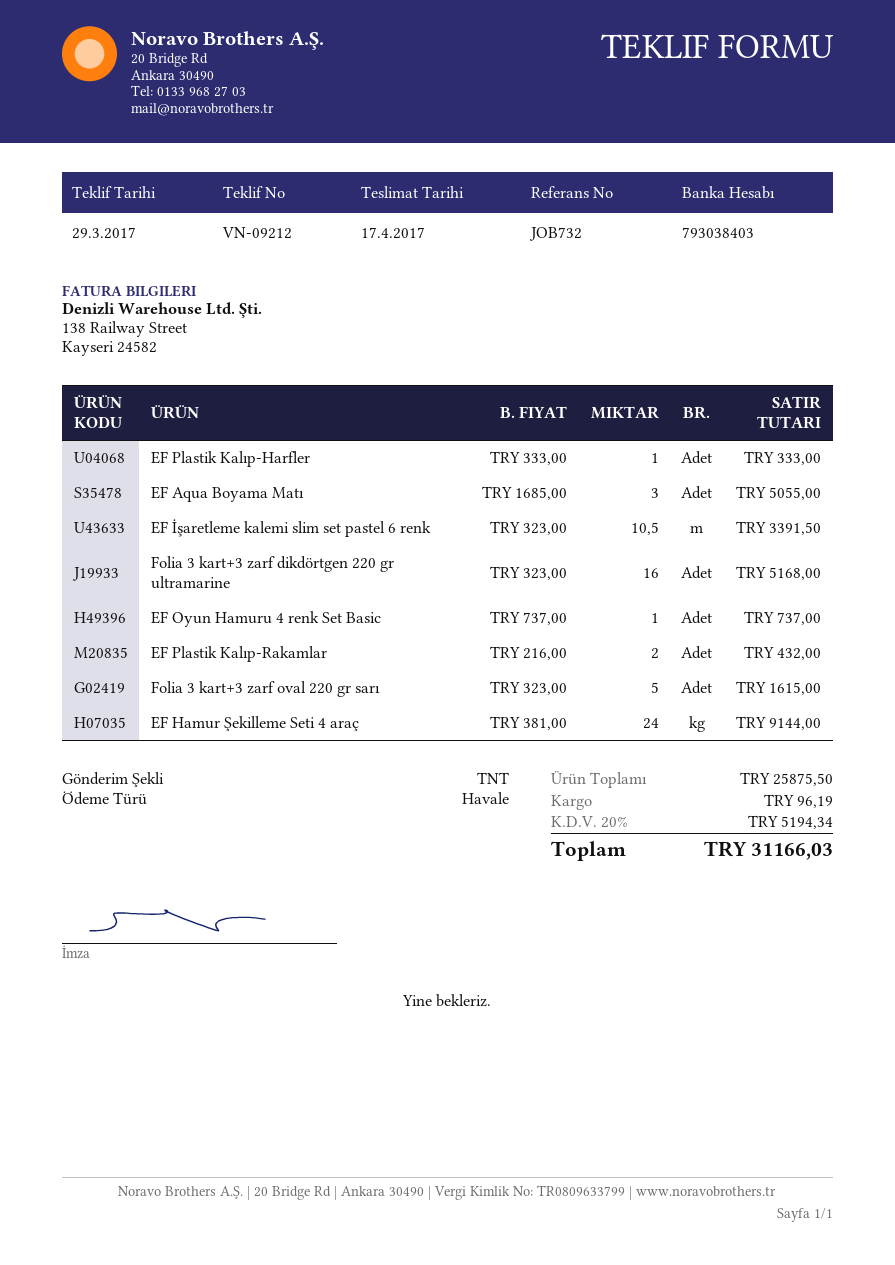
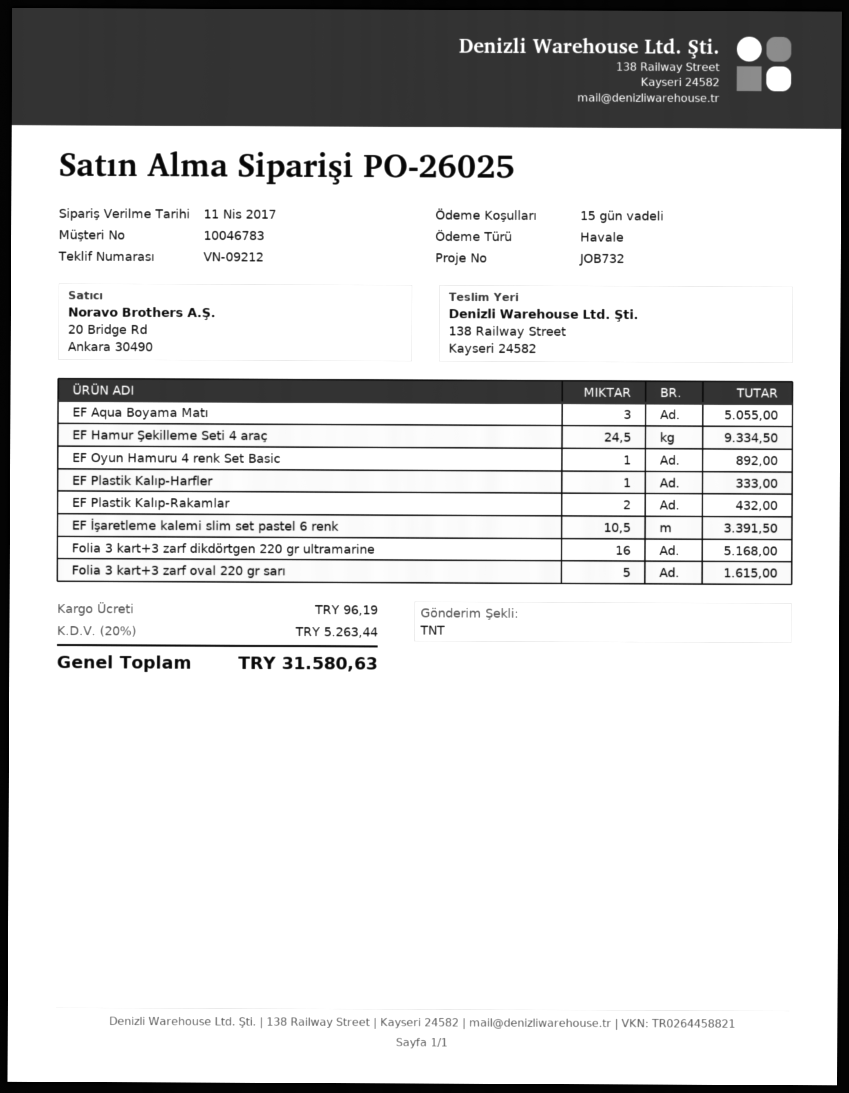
EF Oyun Hamuru 4 renk Set Basic: 1 for 737.00 -> 1 for 892.00
EF Hamur Şekilleme Seti 4 araç: 24 for 9144.00 -> 24.5 for 9334.50
tax: 20% = 5194.34 -> 20% = 5263.44
total: 31166.03 -> 31580.63

